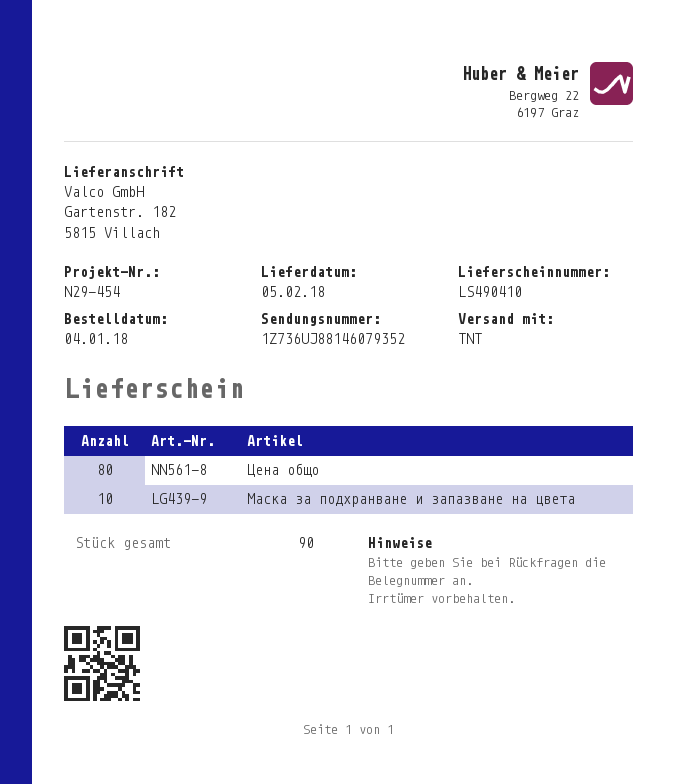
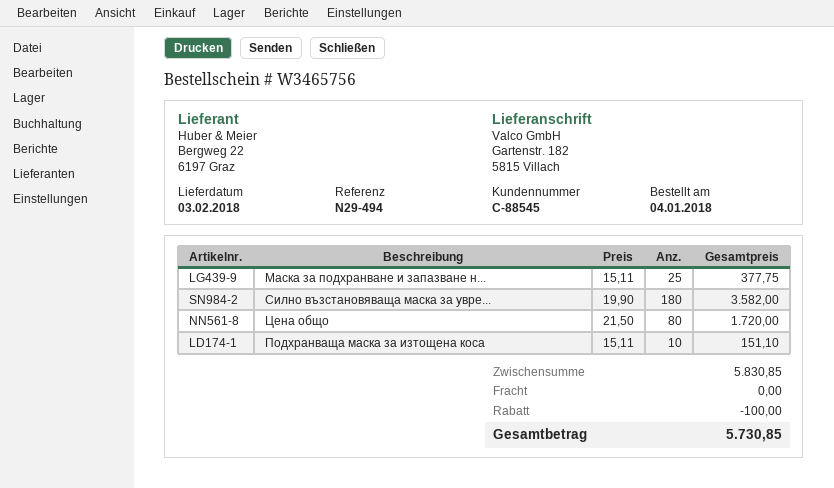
delivery date: 2018-02-05 -> 2018-02-03
reference: N29-454 -> N29-494
Маска за подхранване и запазване на цвета: 10 -> 25
Силно възстановяваща маска за увре...: none -> 180
Подхранваща маска за изтощена коса: none -> 10

